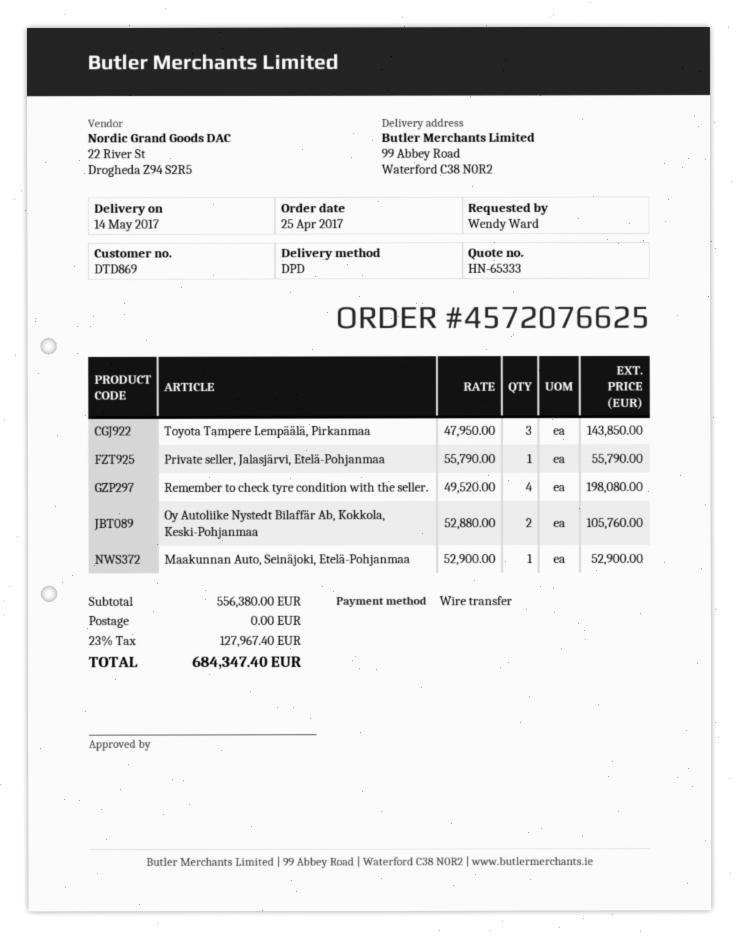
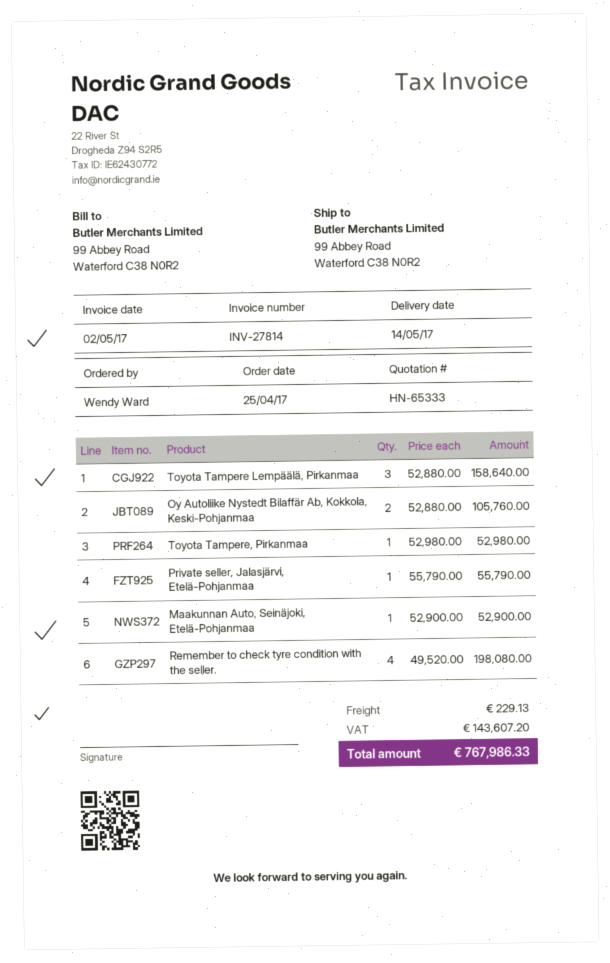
Toyota Tampere Lempäälä, Pirkanmaa: 3 x 47950.00 = 143850.00 -> 3 x 52880.00 = 158640.00
Toyota Tampere, Pirkanmaa: none -> 1 x 52980.00 = 52980.00
shipping: 0.00 -> 229.13
tax: 127967.40 -> 143607.20
total: 684347.40 -> 767986.33

